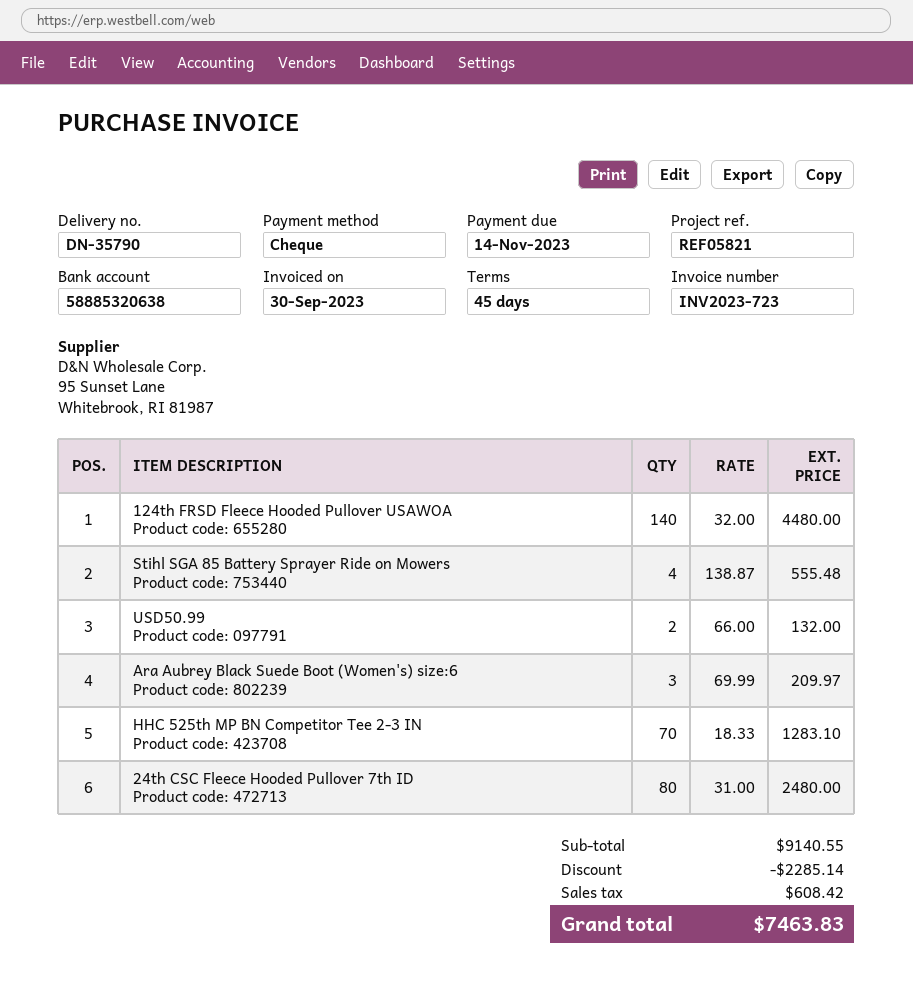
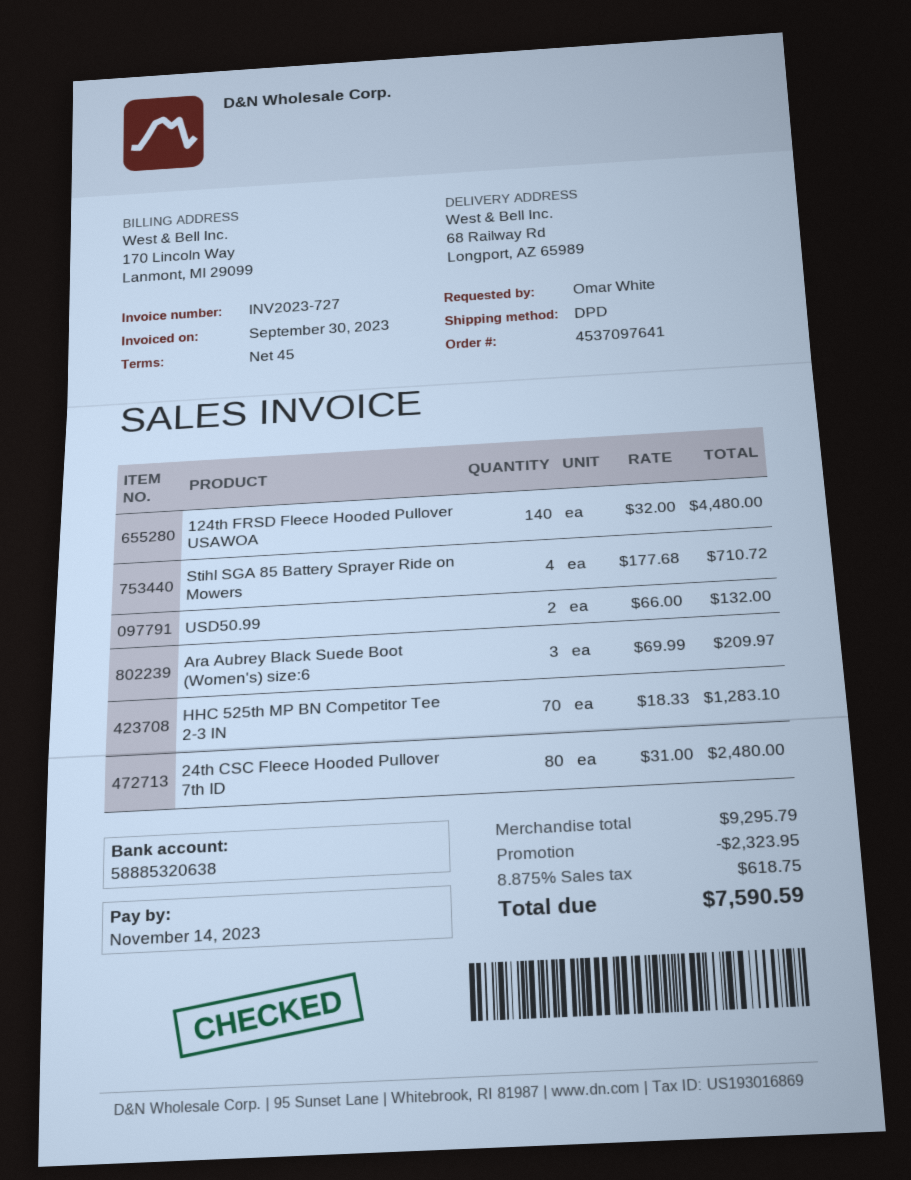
invoice number: INV2023-723 -> INV2023-727
Stihl SGA 85 Battery Sprayer Ride on Mowers: 4 x 138.87 = 555.48 -> 4 x 177.68 = 710.72
subtotal: 9140.55 -> 9295.79
discount: 2285.14 -> 2323.95
tax: 608.42 -> 618.75
total: 7463.83 -> 7590.59

